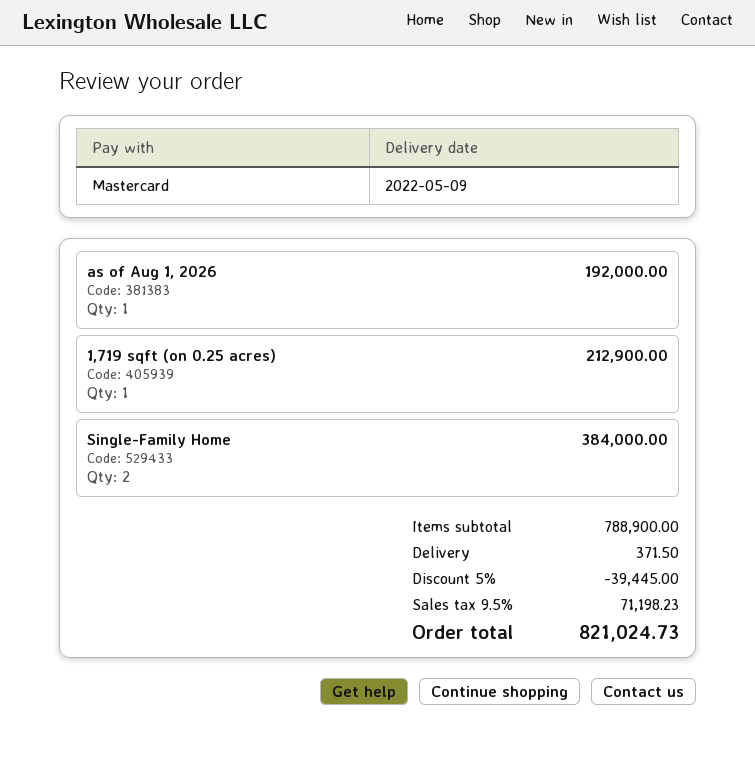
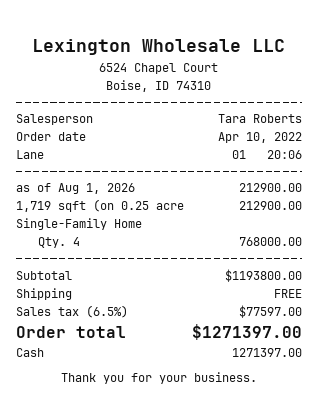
payment method: Mastercard -> cash
as of Aug 1, 2026: 1 for 192000.00 -> 1 for 212900.00
Single-Family Home: 2 for 384000.00 -> 4 for 768000.00
subtotal: 788900.00 -> 1193800.00
discount: 5% = 39445.00 -> none
shipping: 371.50 -> 0.00
tax: 9.5% = 71198.23 -> 6.5% = 77597.00
total: 821024.73 -> 1271397.00

